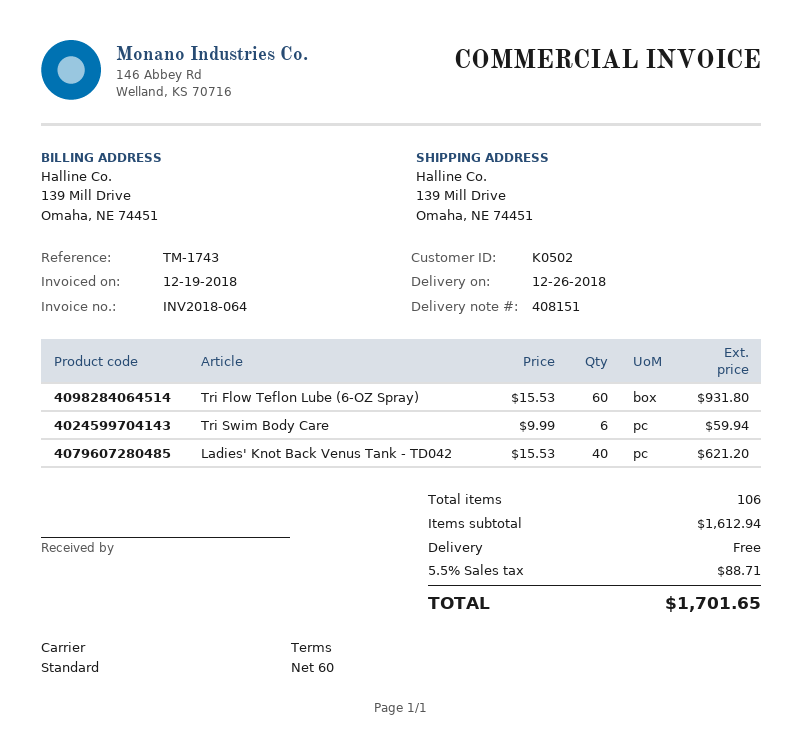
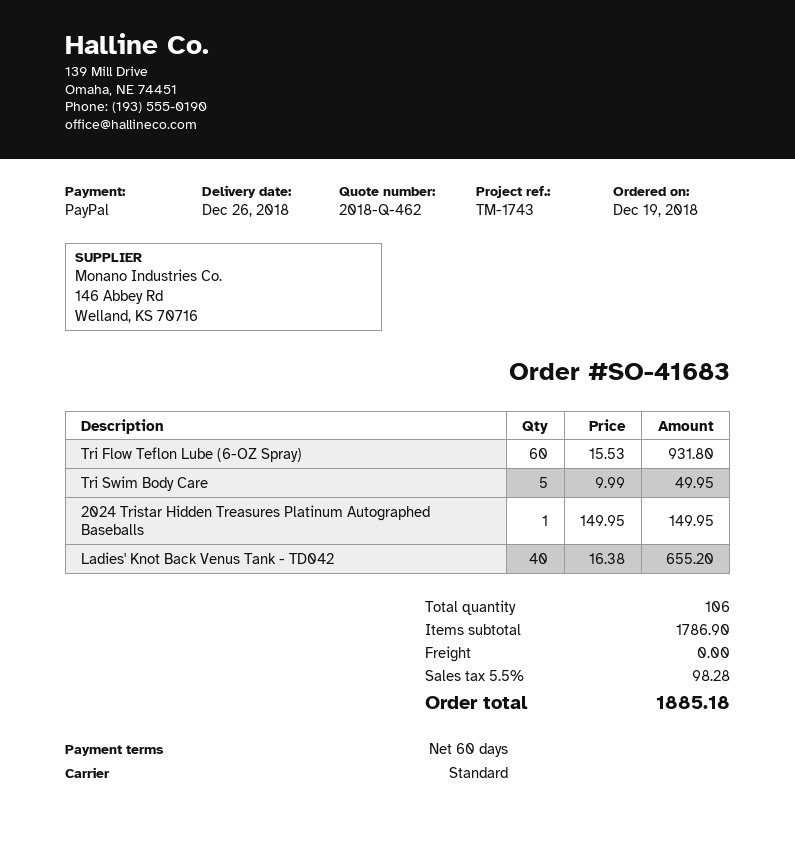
Tri Swim Body Care: 6 x 9.99 = 59.94 -> 5 x 9.99 = 49.95
Ladies' Knot Back Venus Tank - TD042: 40 x 15.53 = 621.20 -> 40 x 16.38 = 655.20
2024 Tristar Hidden Treasures Platinum Autographed Baseballs: none -> 1 x 149.95 = 149.95
subtotal: 1612.94 -> 1786.90
tax: 5.5% = 88.71 -> 5.5% = 98.28
total: 1701.65 -> 1885.18

